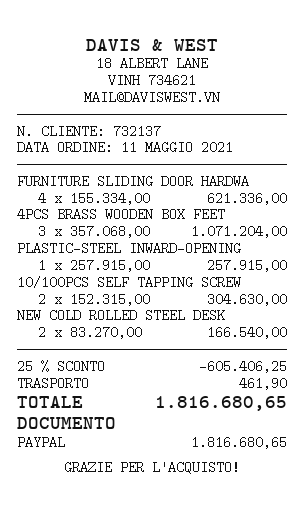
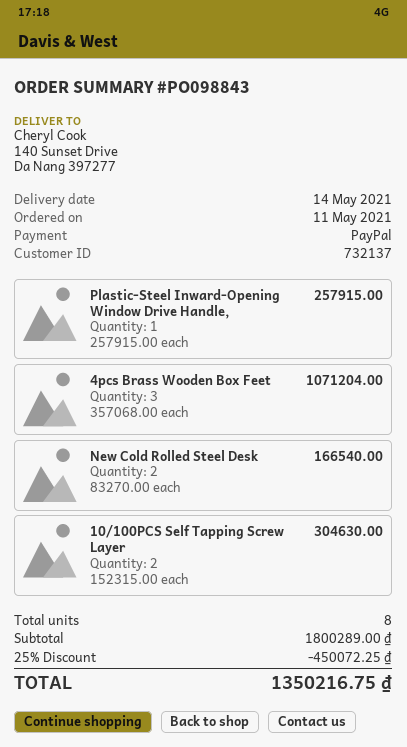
FURNITURE SLIDING DOOR HARDWA: 4 x 155334.00 = 621336.00 -> none
discount: 25% = 605406.25 -> 25% = 450072.25
shipping: 461.90 -> none
total: 1816680.65 -> 1350216.75

